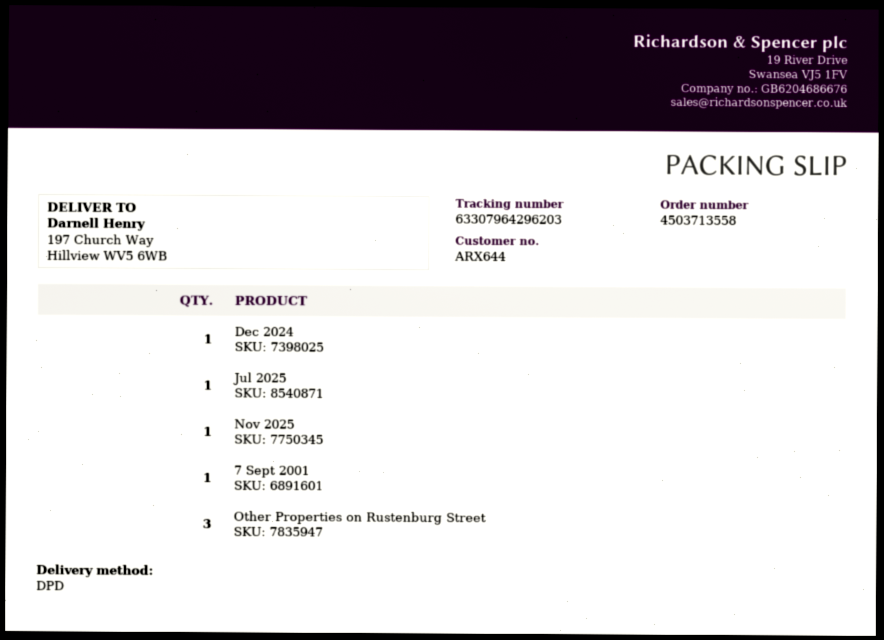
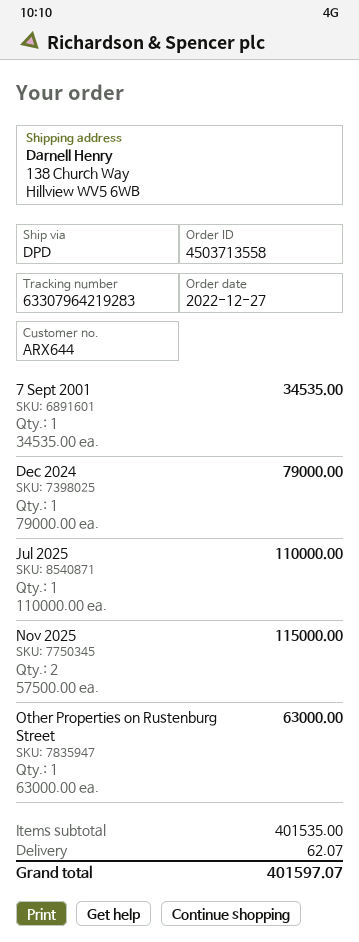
tracking number: 63307964296203 -> 63307964219283
ship to: 197 Church Way, Hillview WV5 6WB -> 138 Church Way, Hillview WV5 6WB
Nov 2025: 1 -> 2
Other Properties on Rustenburg Street: 3 -> 1

